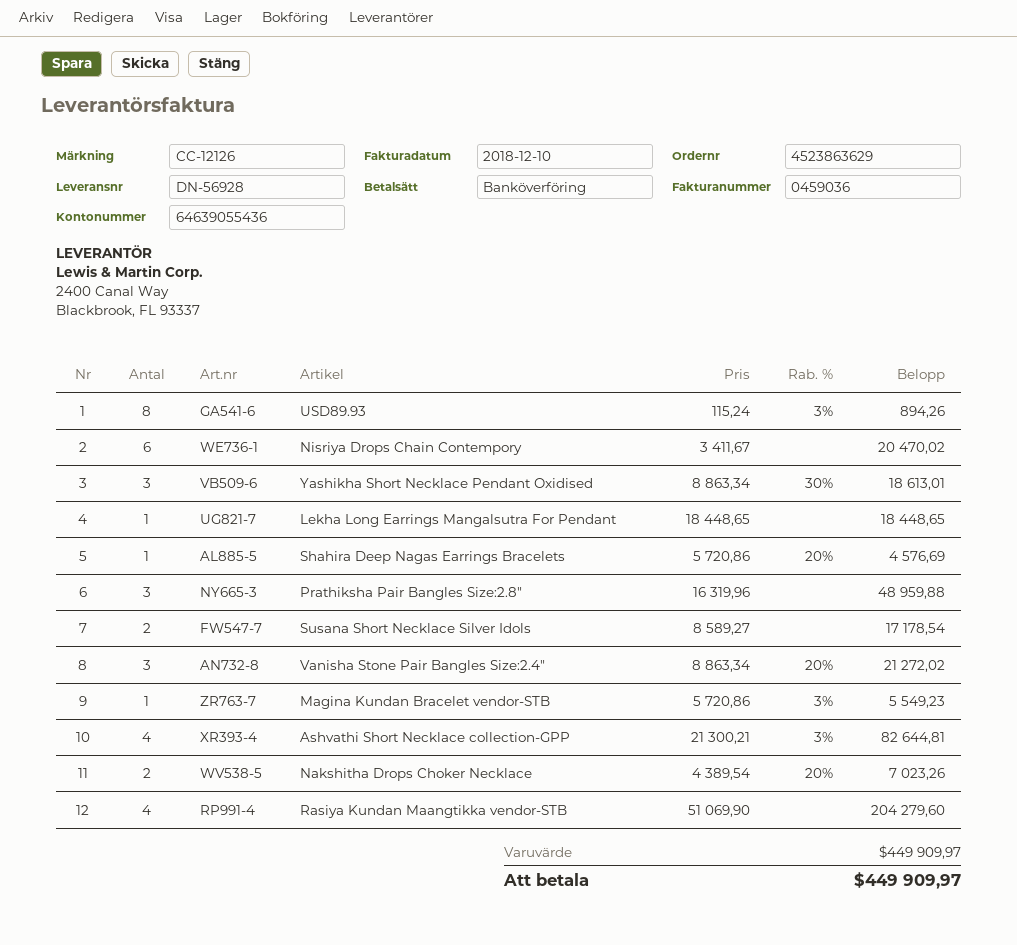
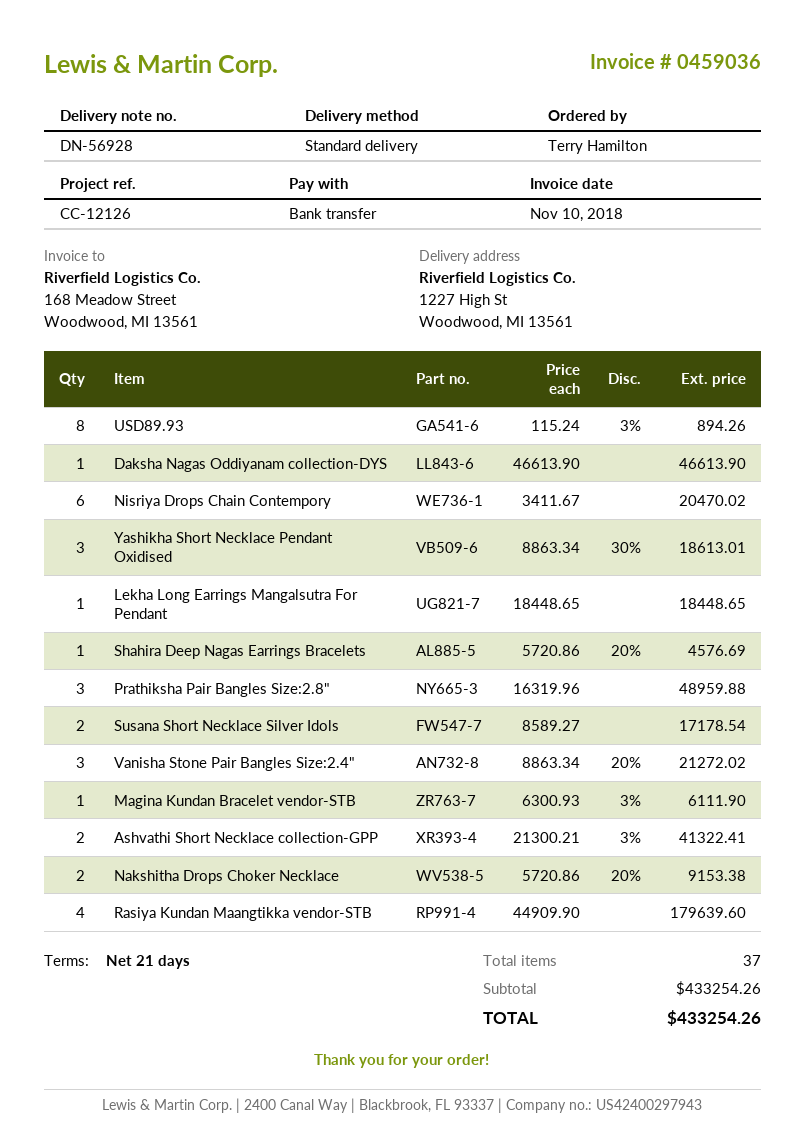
invoice date: 2018-12-10 -> 2018-11-10
Magina Kundan Bracelet vendor-STB: 1 x 5720.86 - 3% = 5549.23 -> 1 x 6300.93 - 3% = 6111.90
Ashvathi Short Necklace collection-GPP: 4 x 21300.21 - 3% = 82644.81 -> 2 x 21300.21 - 3% = 41322.41
Nakshitha Drops Choker Necklace: 2 x 4389.54 - 20% = 7023.26 -> 2 x 5720.86 - 20% = 9153.38
Rasiya Kundan Maangtikka vendor-STB: 4 x 51069.90 = 204279.60 -> 4 x 44909.90 = 179639.60
Daksha Nagas Oddiyanam collection-DYS: none -> 1 x 46613.90 = 46613.90
subtotal: 449909.97 -> 433254.26
total: 449909.97 -> 433254.26

